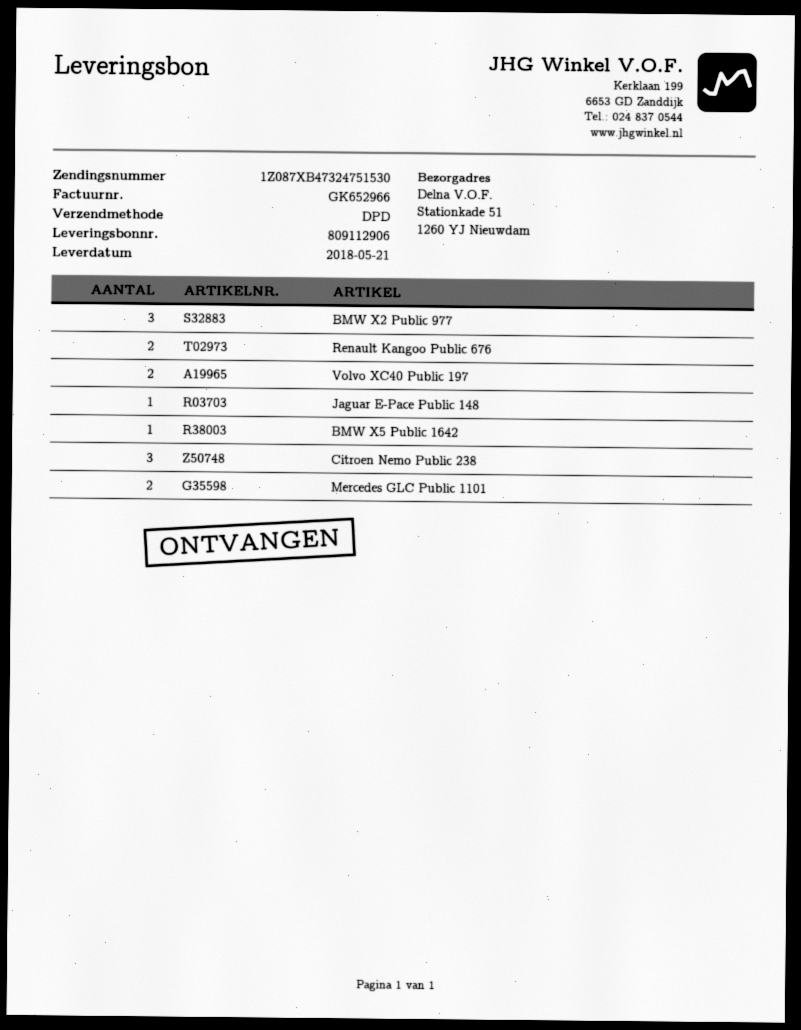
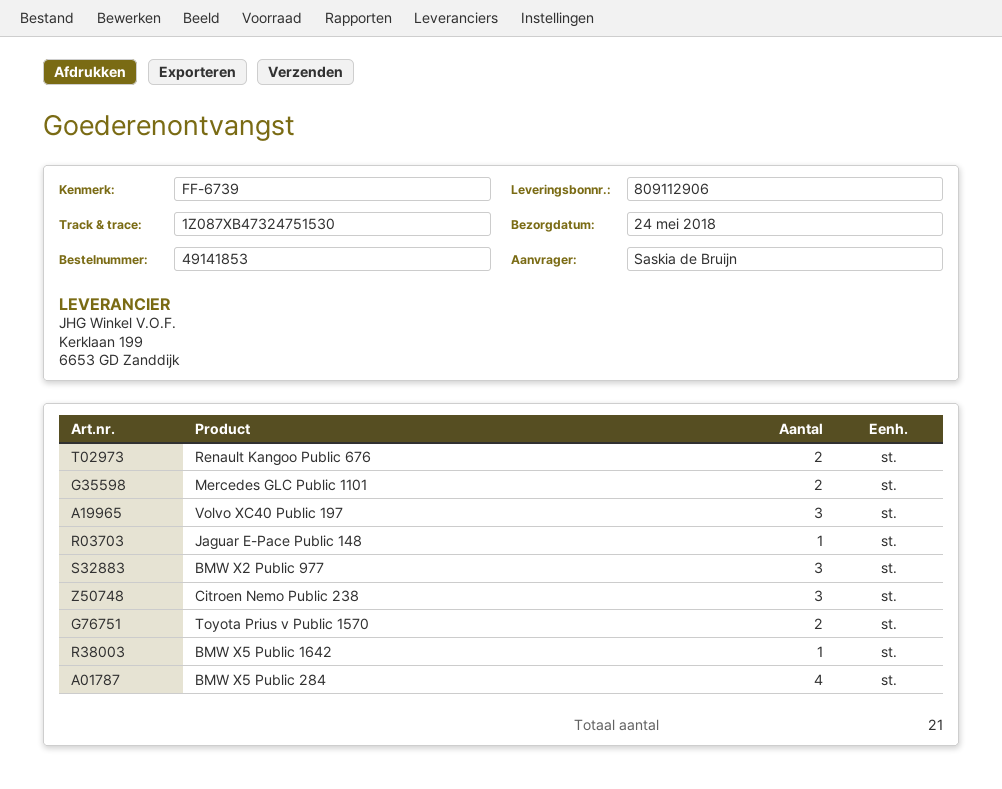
delivery date: 2018-05-21 -> 2018-05-24
Volvo XC40 Public 197: 2 -> 3
Toyota Prius v Public 1570: none -> 2
BMW X5 Public 284: none -> 4

